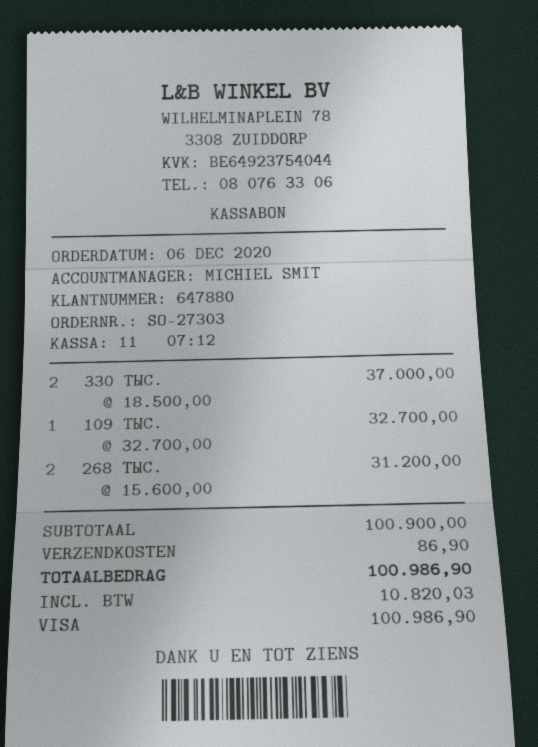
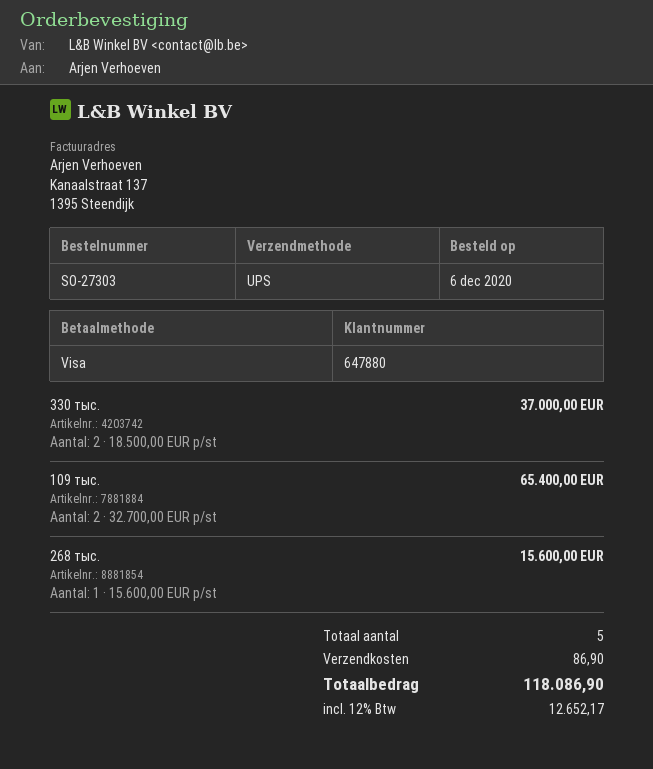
109 ТЫС.: 1 x 32700.00 = 32700.00 -> 2 x 32700.00 = 65400.00
268 ТЫС.: 2 x 15600.00 = 31200.00 -> 1 x 15600.00 = 15600.00
tax: 10820.03 -> 12652.17
total: 100986.90 -> 118086.90

